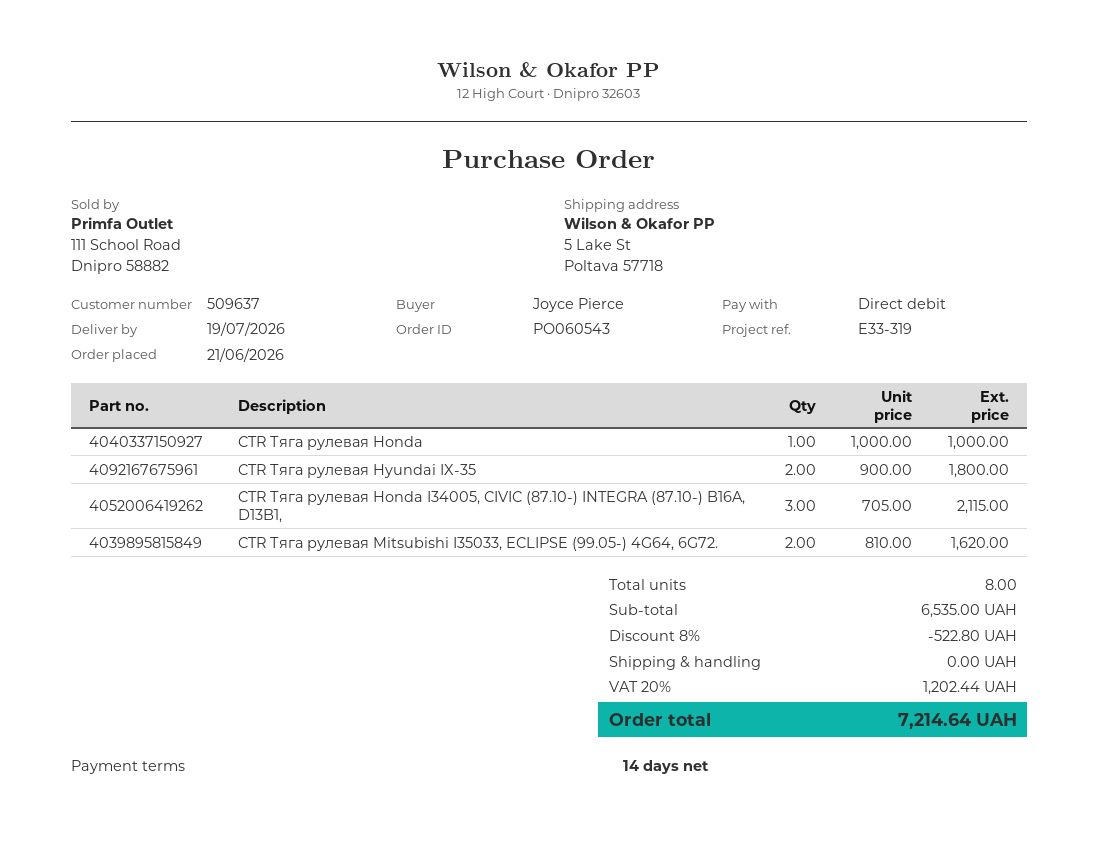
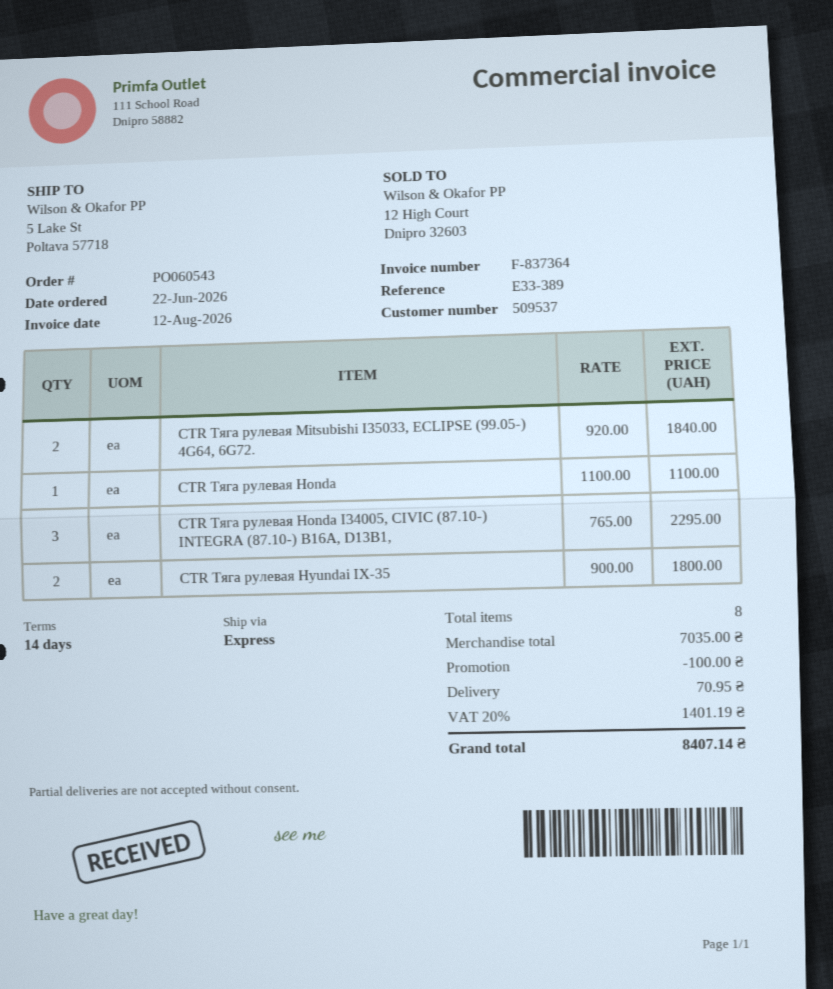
order date: 2026-06-21 -> 2026-06-22
customer number: 509637 -> 509537
reference: E33-319 -> E33-389
CTR Тяга рулевая Honda: 1 x 1000.00 = 1000.00 -> 1 x 1100.00 = 1100.00
CTR Тяга рулевая Honda I34005, CIVIC (87.10-) INTEGRA (87.10-) B16A, D13B1,: 3 x 705.00 = 2115.00 -> 3 x 765.00 = 2295.00
CTR Тяга рулевая Mitsubishi I35033, ECLIPSE (99.05-) 4G64, 6G72.: 2 x 810.00 = 1620.00 -> 2 x 920.00 = 1840.00
subtotal: 6535.00 -> 7035.00
discount: 522.80 -> 100.00
shipping: 0.00 -> 70.95
tax: 20% = 1202.44 -> 20% = 1401.19
total: 7214.64 -> 8407.14

